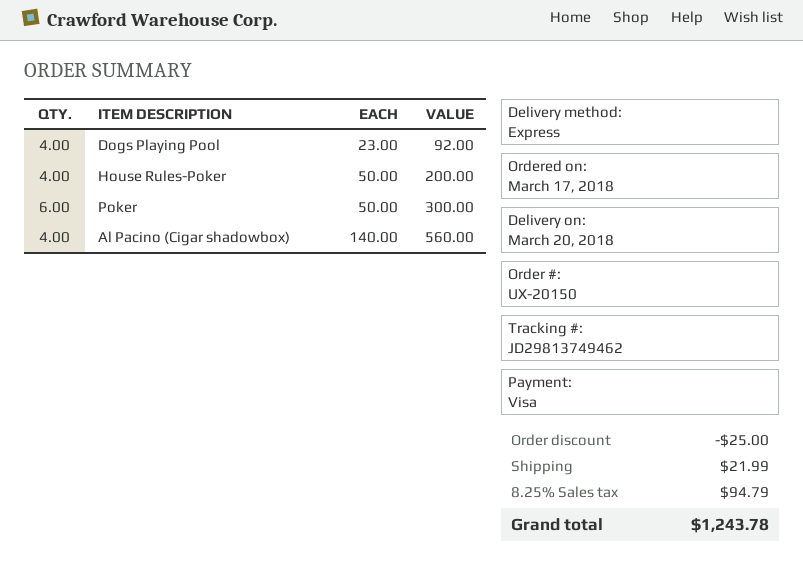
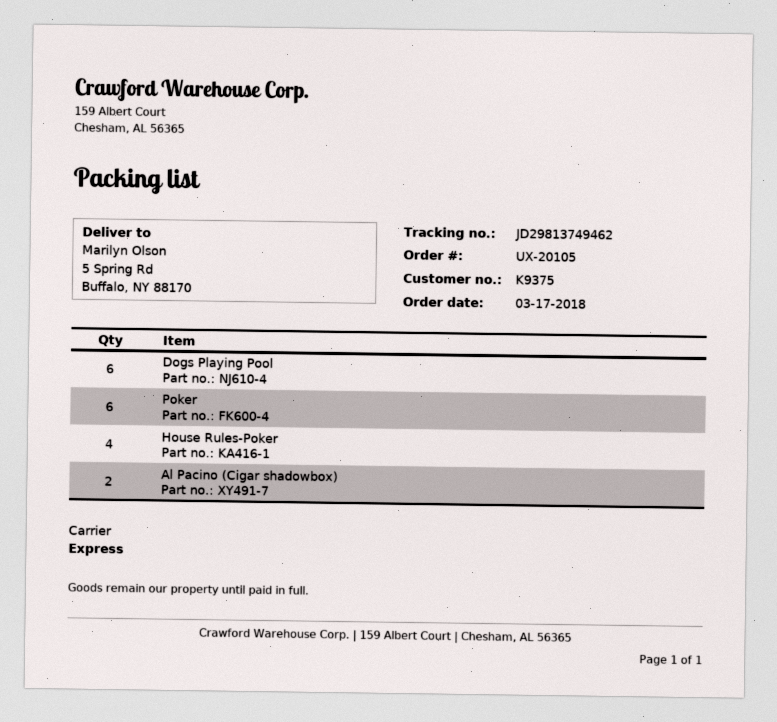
order number: UX-20150 -> UX-20105
Dogs Playing Pool: 4 -> 6
Al Pacino (Cigar shadowbox): 4 -> 2

